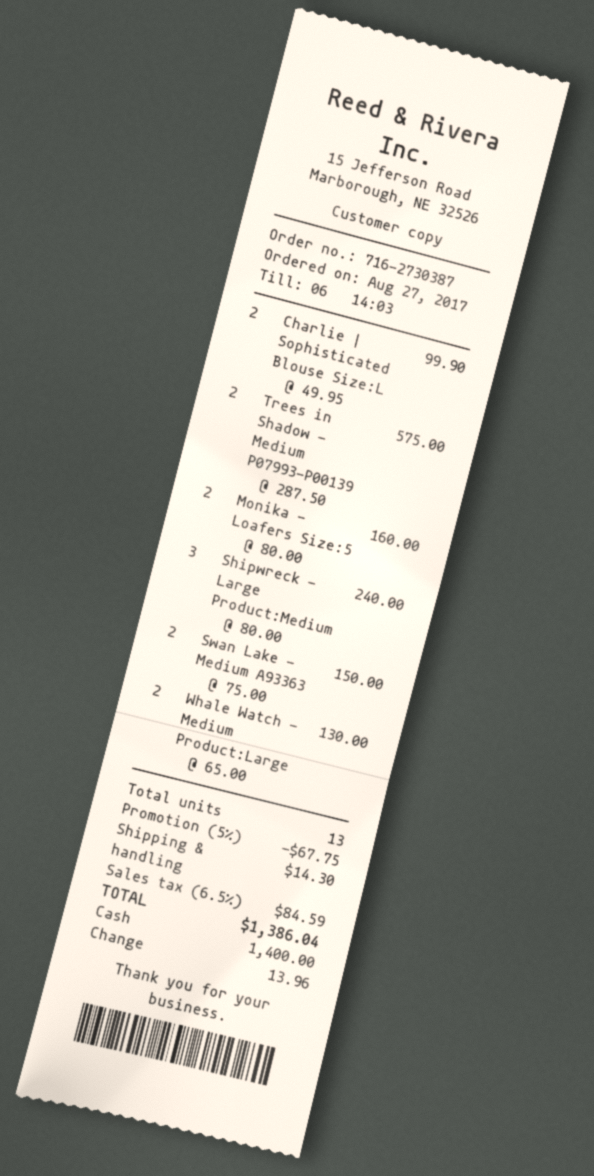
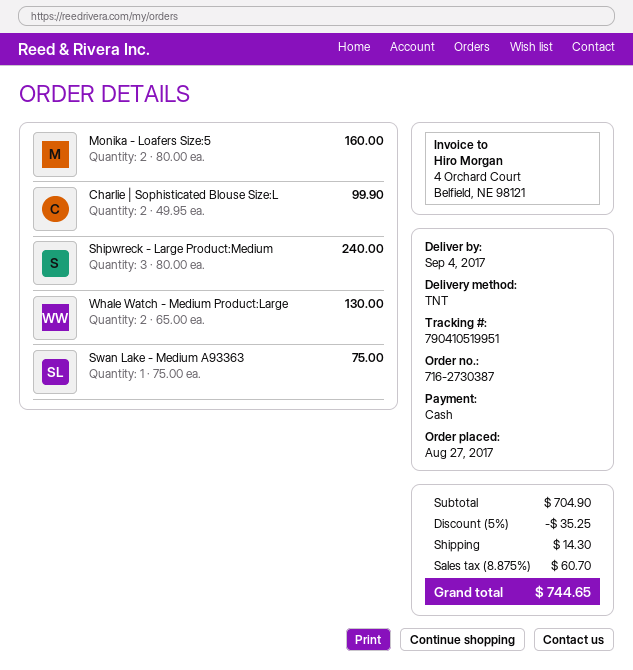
Trees in Shadow - Medium P07993-P00139: 2 x 287.50 = 575.00 -> none
Swan Lake - Medium A93363: 2 x 75.00 = 150.00 -> 1 x 75.00 = 75.00
discount: 5% = 67.75 -> 5% = 35.25
tax: 6.5% = 84.59 -> 8.875% = 60.70
total: 1386.04 -> 744.65

